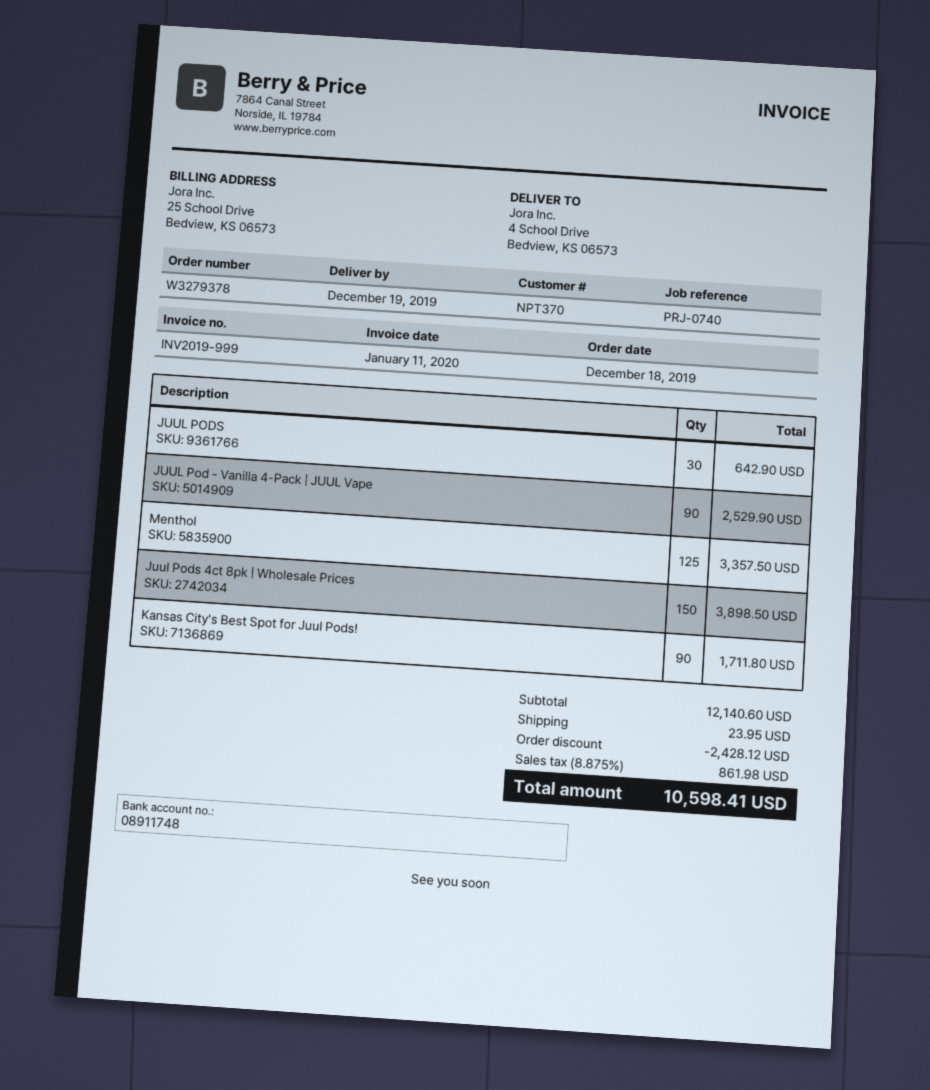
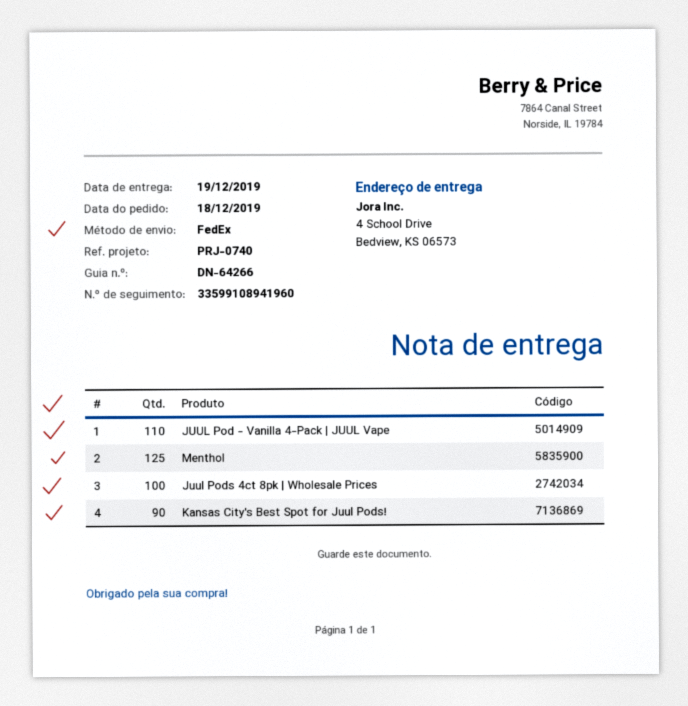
JUUL PODS: 30 -> none
JUUL Pod - Vanilla 4-Pack | JUUL Vape: 90 -> 110
Juul Pods 4ct 8pk | Wholesale Prices: 150 -> 100

